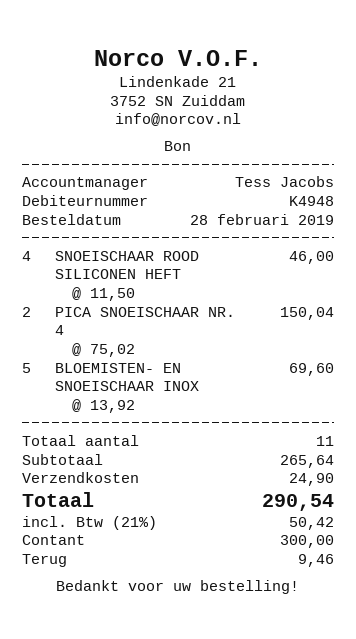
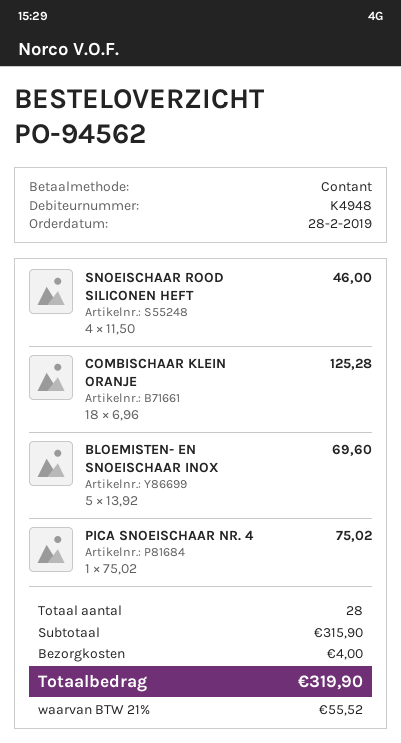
PICA SNOEISCHAAR NR. 4: 2 x 75.02 = 150.04 -> 1 x 75.02 = 75.02
COMBISCHAAR KLEIN ORANJE: none -> 18 x 6.96 = 125.28
total quantity: 11 -> 28
subtotal: 265.64 -> 315.90
shipping: 24.90 -> 4.00
tax: 21% = 50.42 -> 21% = 55.52
total: 290.54 -> 319.90

